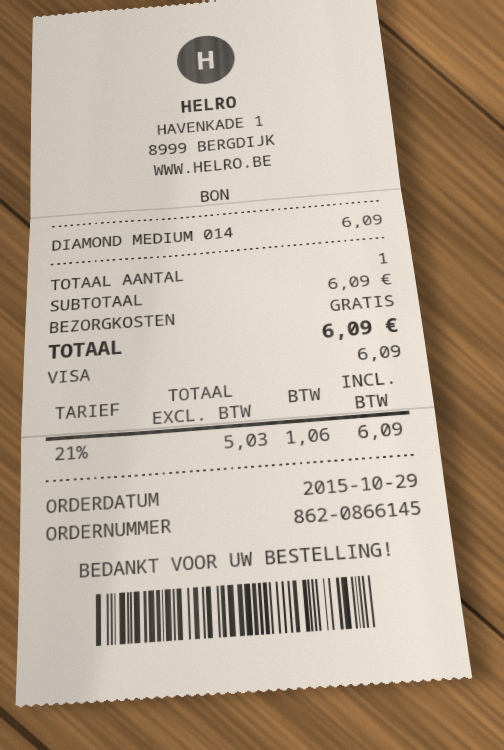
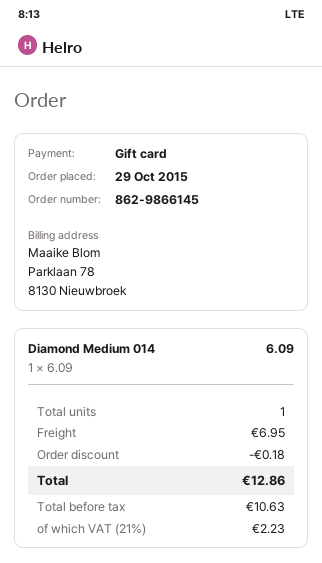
order number: 862-0866145 -> 862-9866145
payment method: Visa -> gift card
discount: none -> 0.18
shipping: 0.00 -> 6.95
net: 5.03 -> 10.63
tax: 21% = 1.06 -> 21% = 2.23
total: 6.09 -> 12.86

